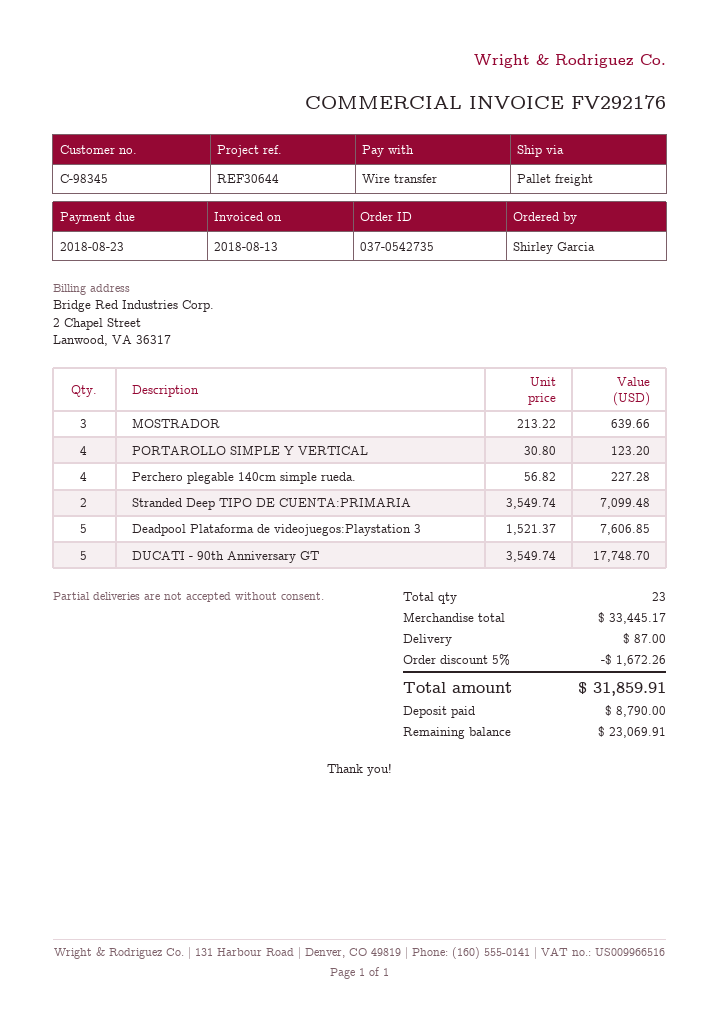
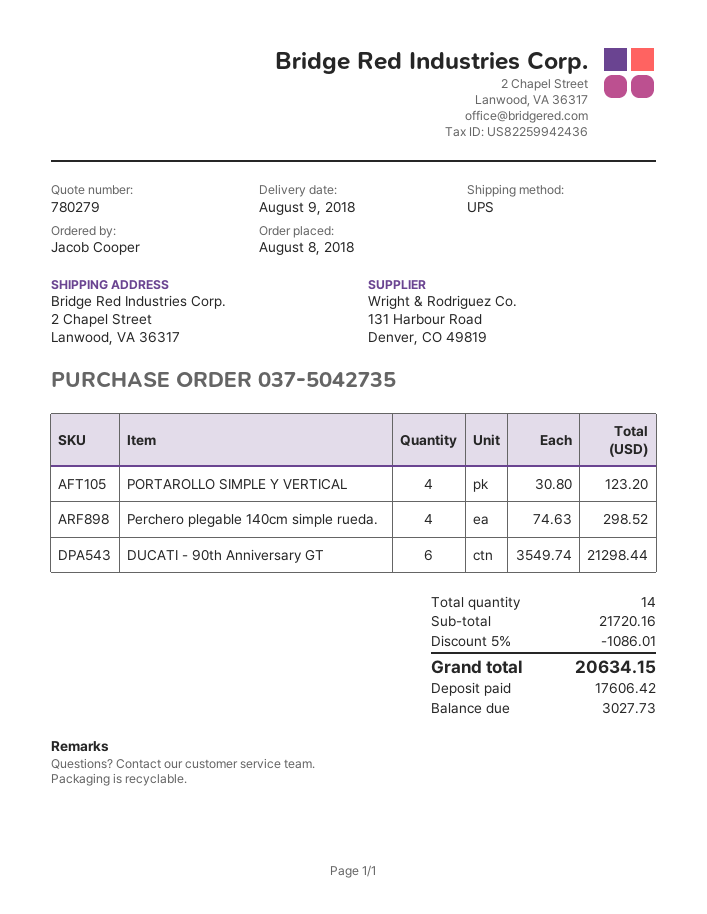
order number: 037-0542735 -> 037-5042735
ordered by: Shirley Garcia -> Jacob Cooper
shipping method: pallet freight -> UPS
MOSTRADOR: 3 x 213.22 = 639.66 -> none
Perchero plegable 140cm simple rueda.: 4 x 56.82 = 227.28 -> 4 x 74.63 = 298.52
Stranded Deep TIPO DE CUENTA:PRIMARIA: 2 x 3549.74 = 7099.48 -> none
Deadpool Plataforma de videojuegos:Playstation 3: 5 x 1521.37 = 7606.85 -> none
DUCATI - 90th Anniversary GT: 5 x 3549.74 = 17748.70 -> 6 x 3549.74 = 21298.44
total quantity: 23 -> 14
subtotal: 33445.17 -> 21720.16
discount: 5% = 1672.26 -> 5% = 1086.01
shipping: 87.00 -> none
total: 31859.91 -> 20634.15
deposit: 8790.00 -> 17606.42
balance: 23069.91 -> 3027.73

